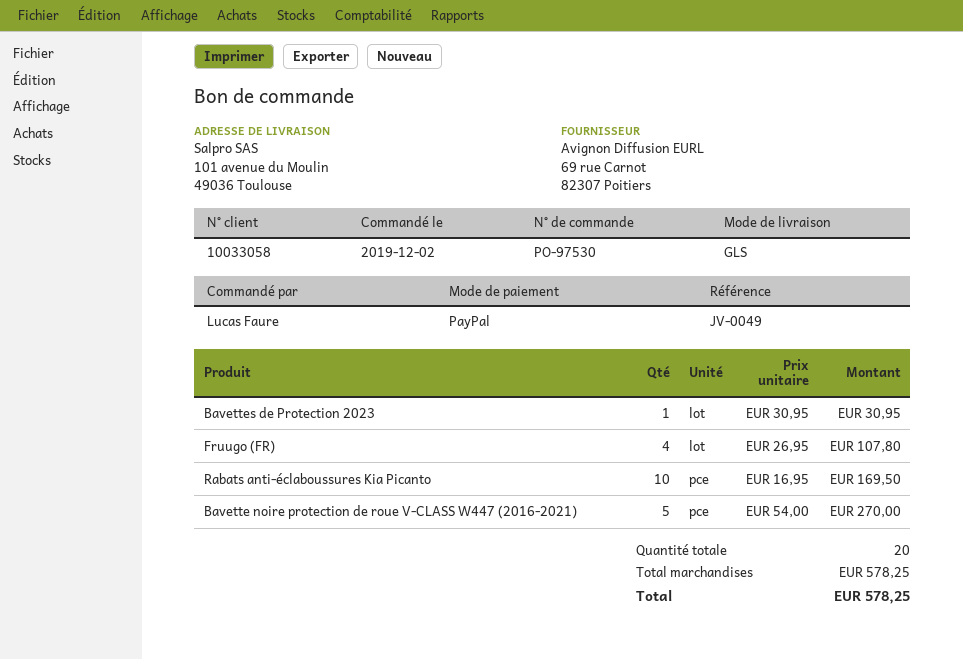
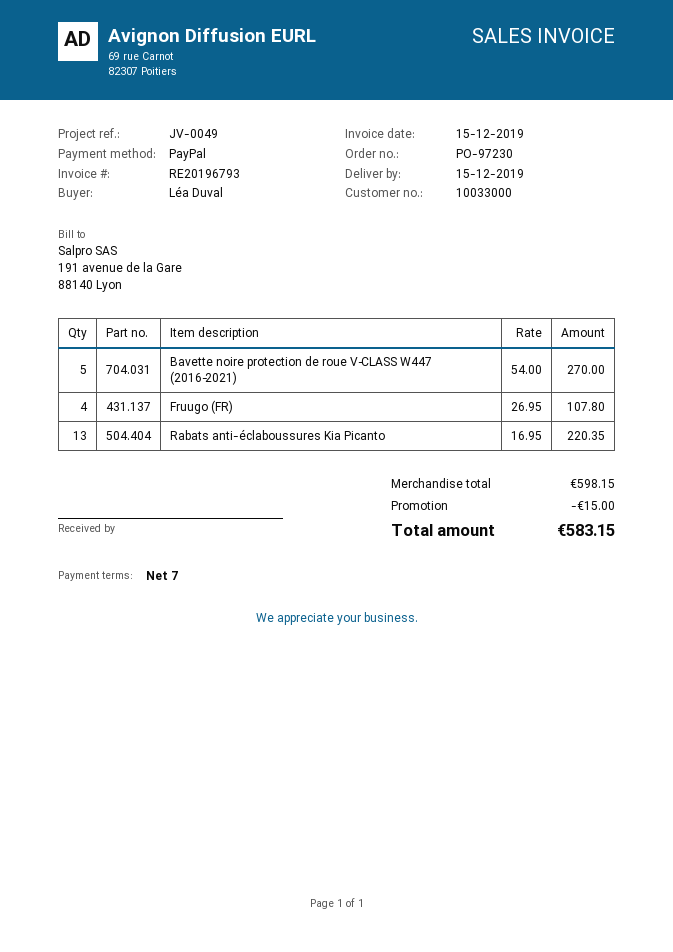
order number: PO-97530 -> PO-97230
customer number: 10033058 -> 10033000
ordered by: Lucas Faure -> Léa Duval
Bavettes de Protection 2023: 1 x 30.95 = 30.95 -> none
Rabats anti-éclaboussures Kia Picanto: 10 x 16.95 = 169.50 -> 13 x 16.95 = 220.35
subtotal: 578.25 -> 598.15
discount: none -> 15.00
total: 578.25 -> 583.15

